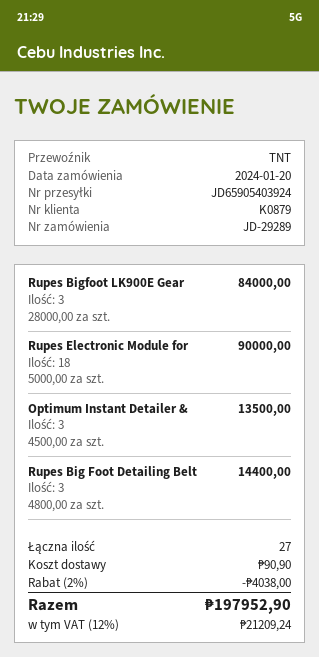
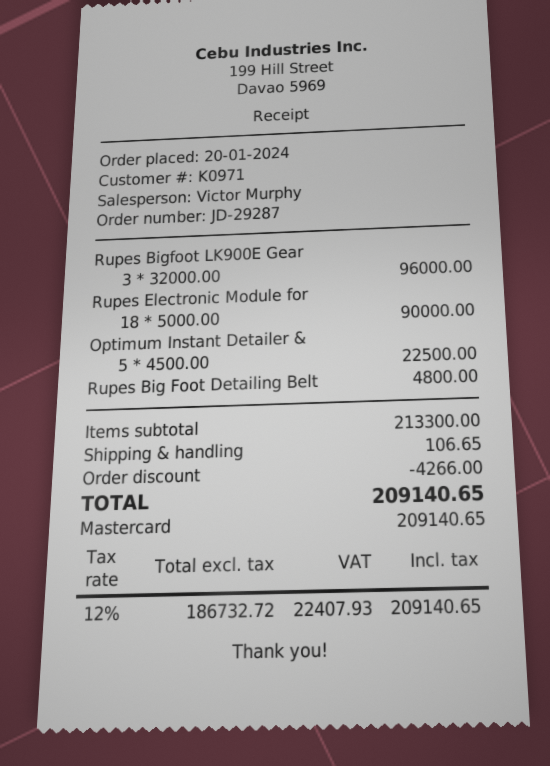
order number: JD-29289 -> JD-29287
customer number: K0879 -> K0971
Rupes Bigfoot LK900E Gear: 3 x 28000.00 = 84000.00 -> 3 x 32000.00 = 96000.00
Optimum Instant Detailer &: 3 x 4500.00 = 13500.00 -> 5 x 4500.00 = 22500.00
Rupes Big Foot Detailing Belt: 3 x 4800.00 = 14400.00 -> 1 x 4800.00 = 4800.00
discount: 4038.00 -> 4266.00
shipping: 90.90 -> 106.65
tax: 12% = 21209.24 -> 12% = 22407.93
total: 197952.90 -> 209140.65

